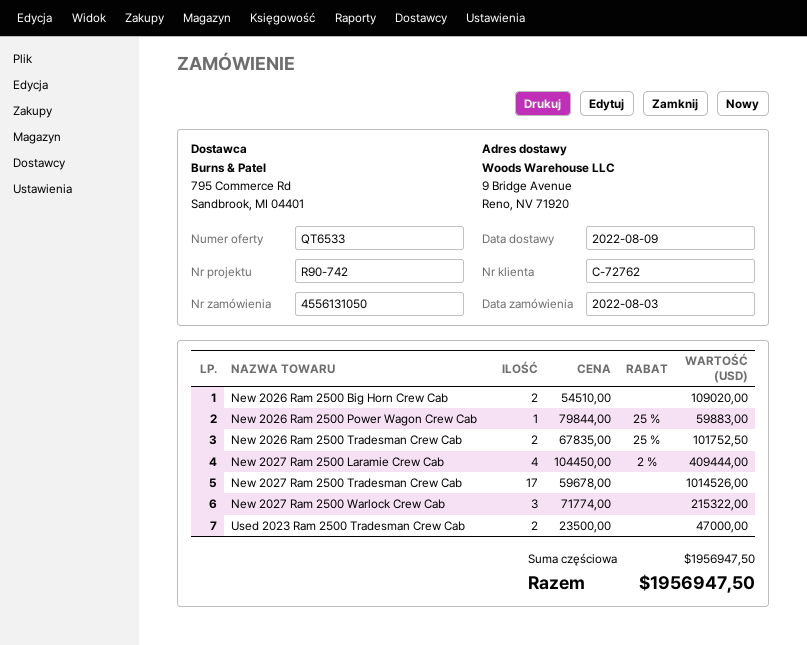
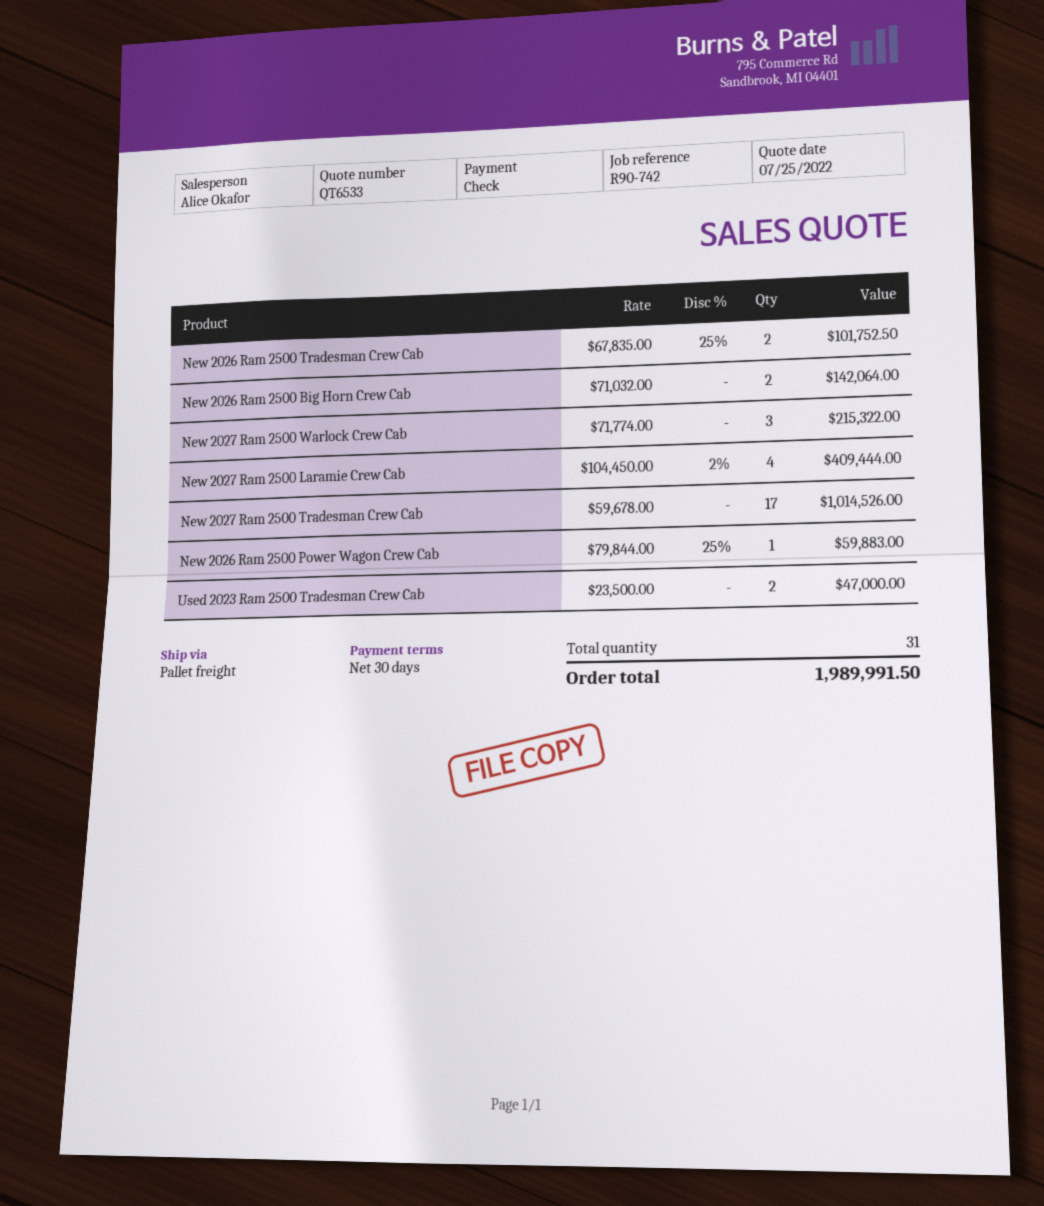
New 2026 Ram 2500 Big Horn Crew Cab: 2 x 54510.00 = 109020.00 -> 2 x 71032.00 = 142064.00
total: 1956947.50 -> 1989991.50

